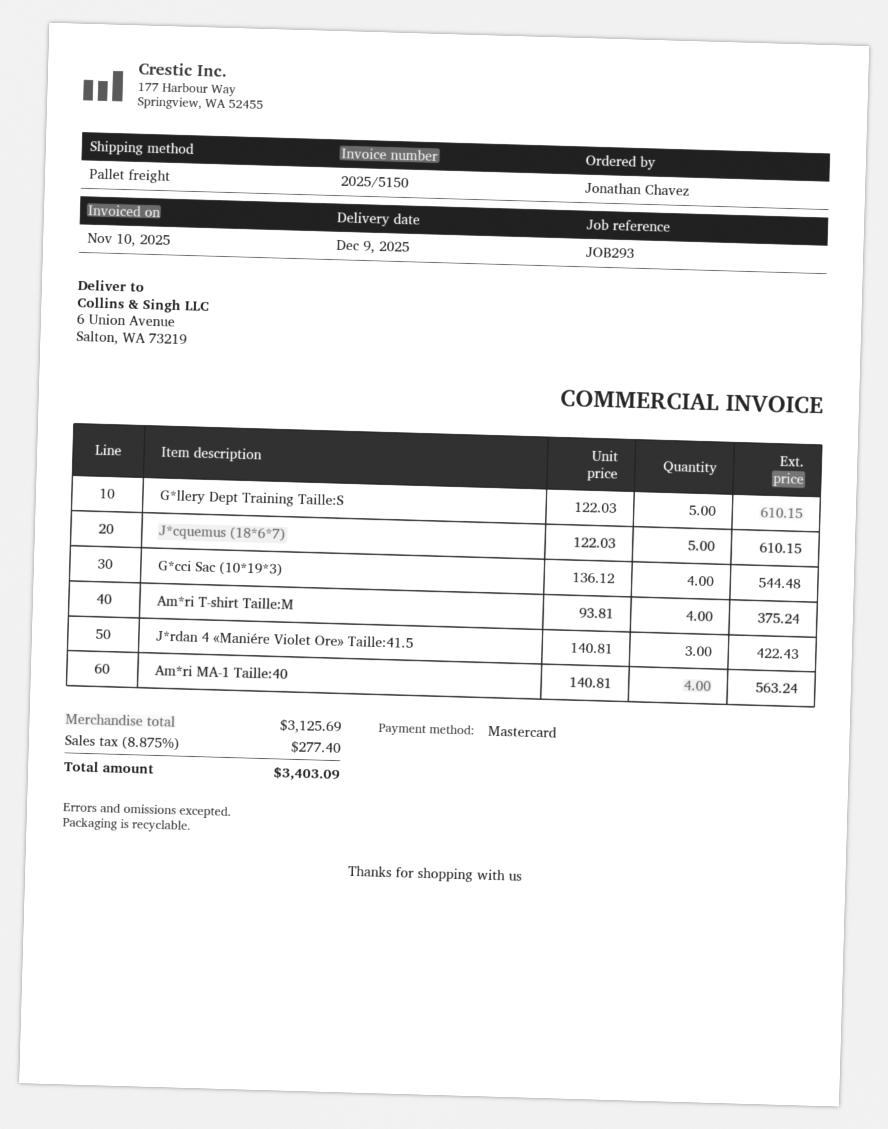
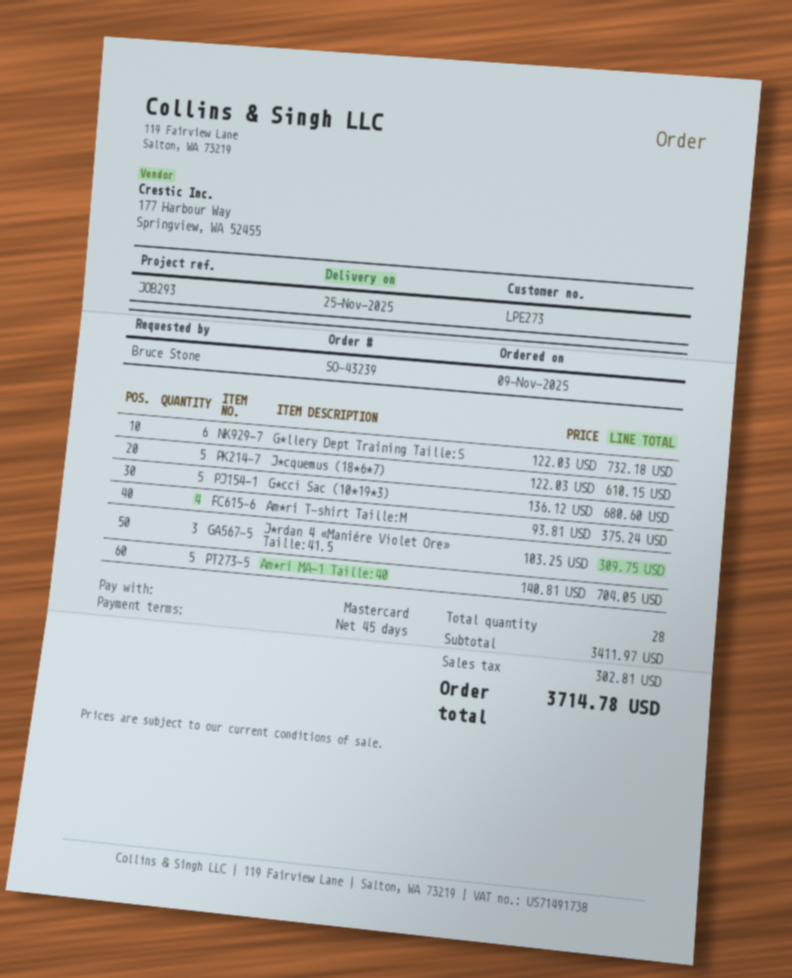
delivery date: 2025-12-09 -> 2025-11-25
ordered by: Jonathan Chavez -> Bruce Stone
G*llery Dept Training Taille:S: 5 x 122.03 = 610.15 -> 6 x 122.03 = 732.18
G*cci Sac (10*19*3): 4 x 136.12 = 544.48 -> 5 x 136.12 = 680.60
J*rdan 4 «Maniére Violet Ore» Taille:41.5: 3 x 140.81 = 422.43 -> 3 x 103.25 = 309.75
Am*ri MA-1 Taille:40: 4 x 140.81 = 563.24 -> 5 x 140.81 = 704.05
subtotal: 3125.69 -> 3411.97
tax: 277.40 -> 302.81
total: 3403.09 -> 3714.78

